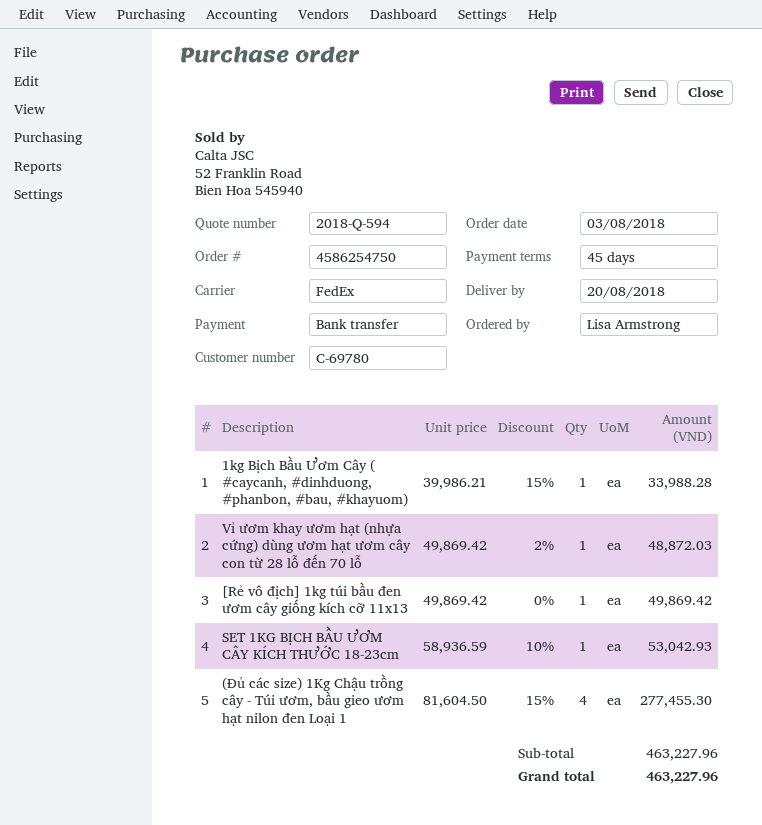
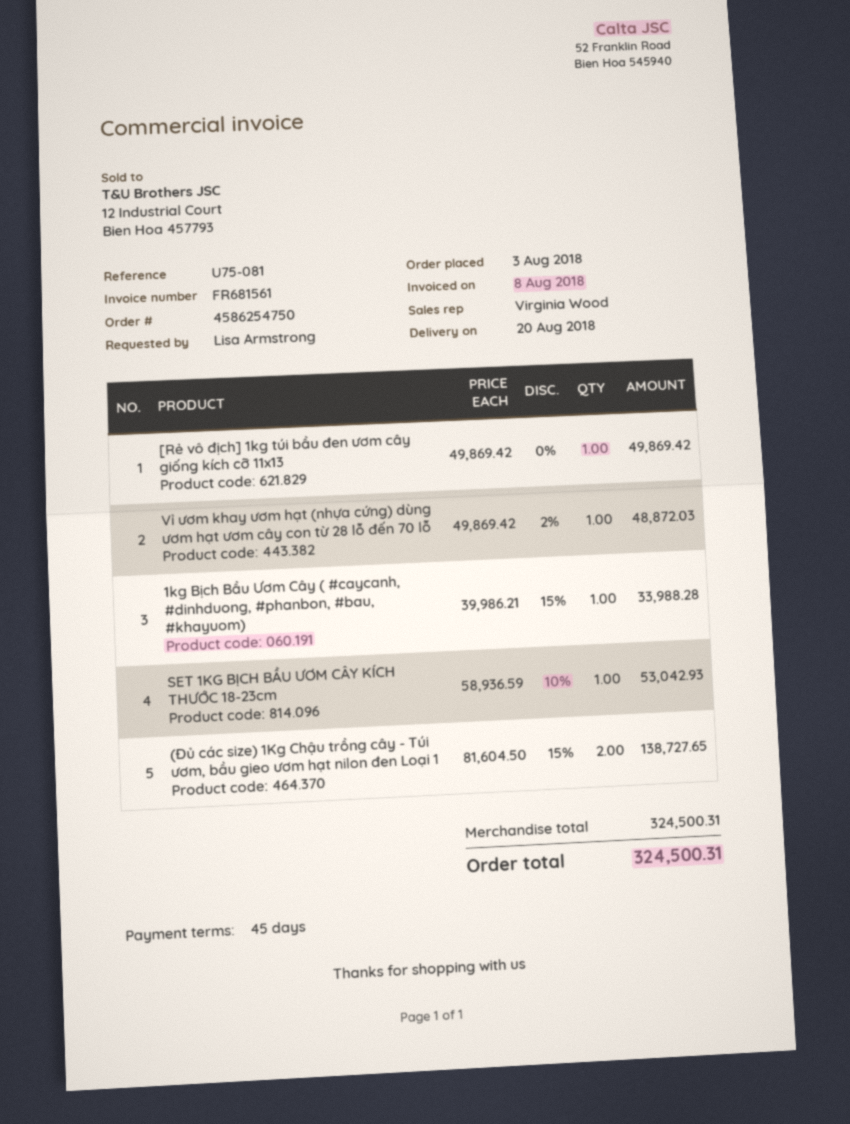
(Đủ các size) 1Kg Chậu trồng cây - Túi ươm, bầu gieo ươm hạt nilon đen Loại 1: 4 x 81604.50 - 15% = 277455.30 -> 2 x 81604.50 - 15% = 138727.65
subtotal: 463227.96 -> 324500.31
total: 463227.96 -> 324500.31

